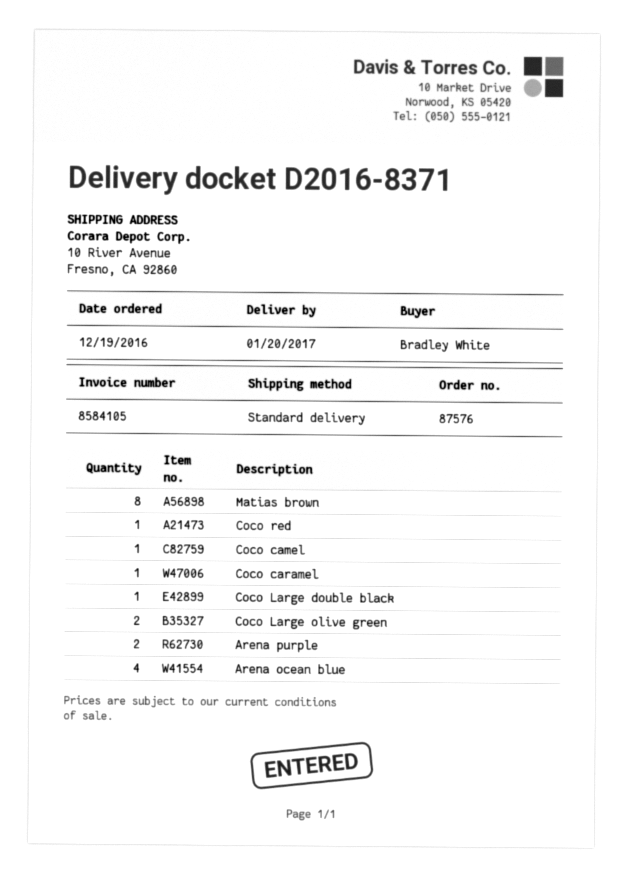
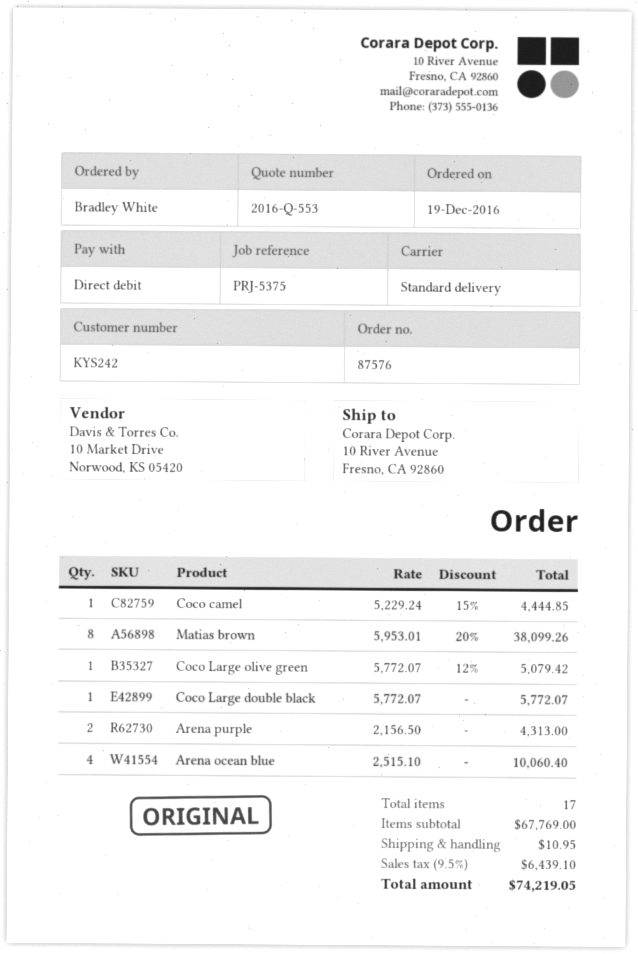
Coco red: 1 -> none
Coco caramel: 1 -> none
Coco Large olive green: 2 -> 1

